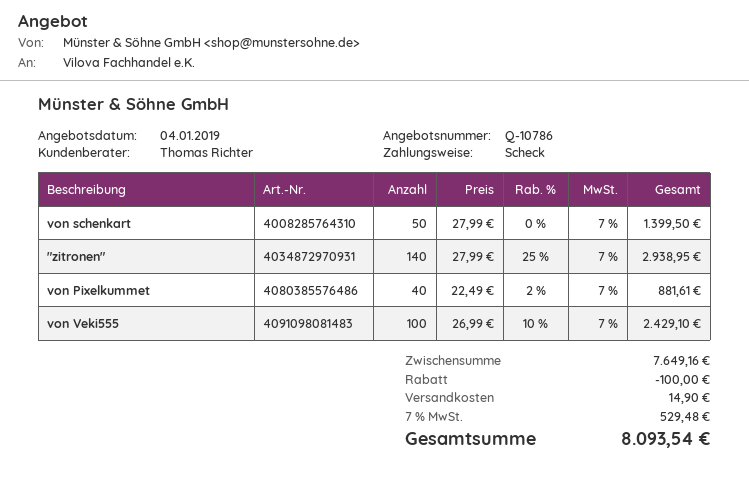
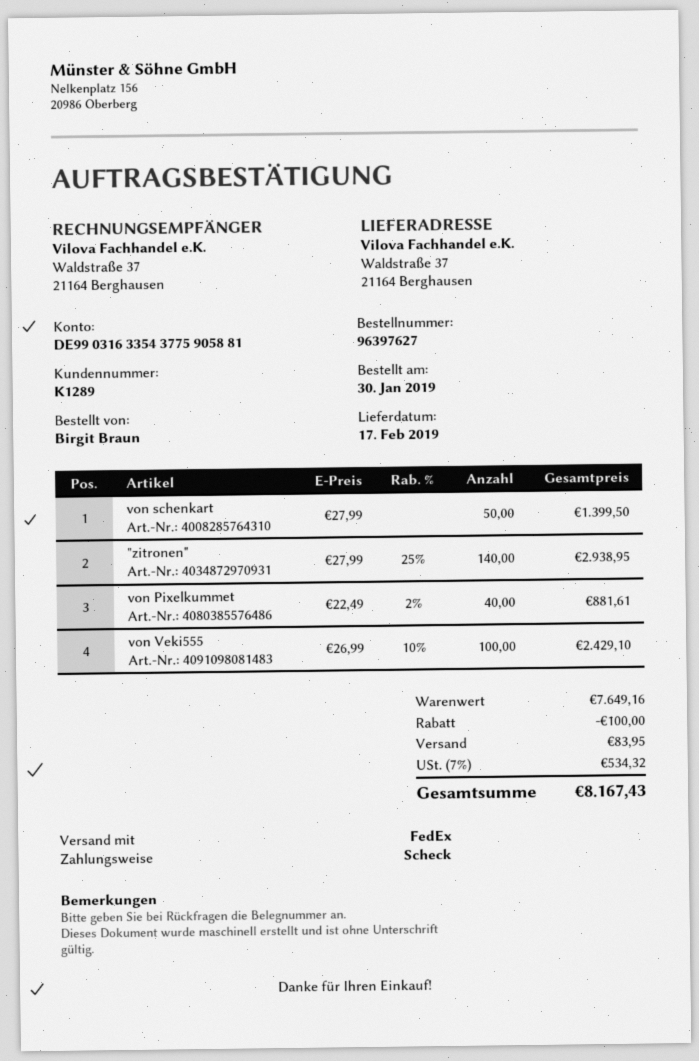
shipping: 14.90 -> 83.95
tax: 7% = 529.48 -> 7% = 534.32
total: 8093.54 -> 8167.43

